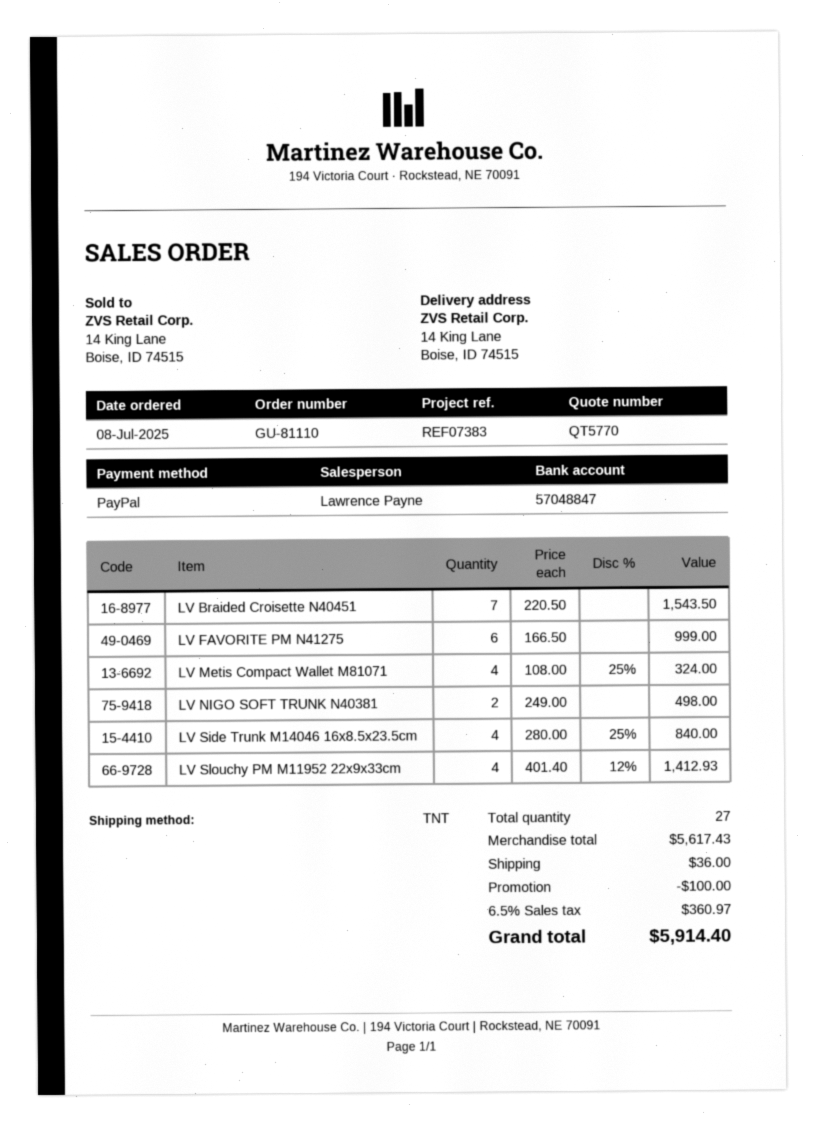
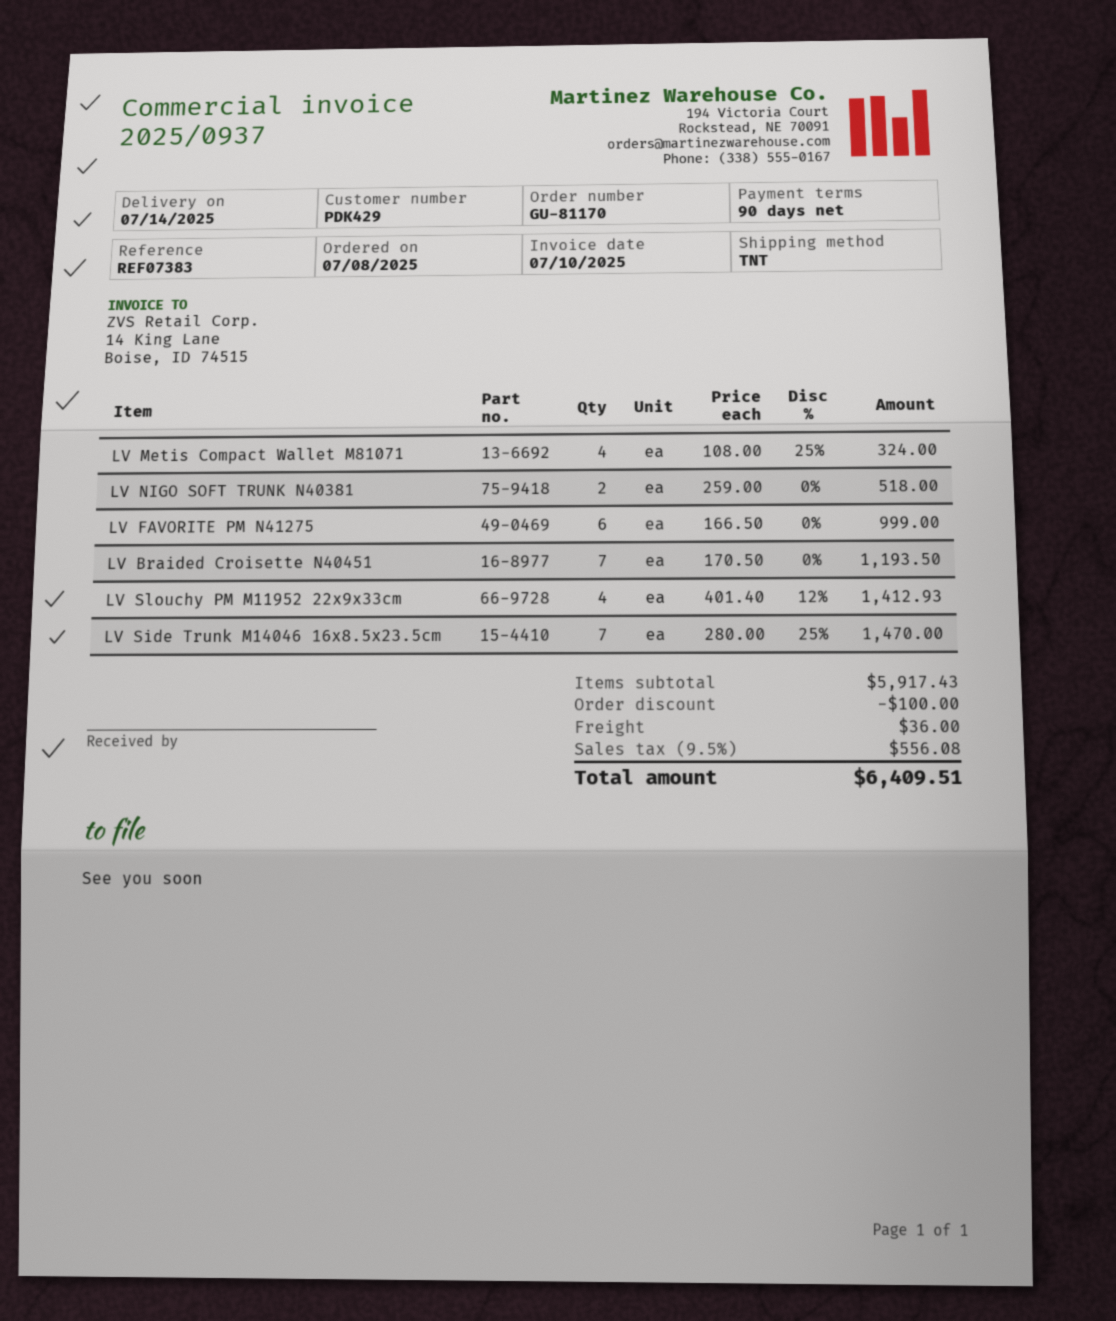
order number: GU-81110 -> GU-81170
LV Braided Croisette N40451: 7 x 220.50 = 1543.50 -> 7 x 170.50 = 1193.50
LV NIGO SOFT TRUNK N40381: 2 x 249.00 = 498.00 -> 2 x 259.00 = 518.00
LV Side Trunk M14046 16x8.5x23.5cm: 4 x 280.00 - 25% = 840.00 -> 7 x 280.00 - 25% = 1470.00
subtotal: 5617.43 -> 5917.43
tax: 6.5% = 360.97 -> 9.5% = 556.08
total: 5914.40 -> 6409.51

